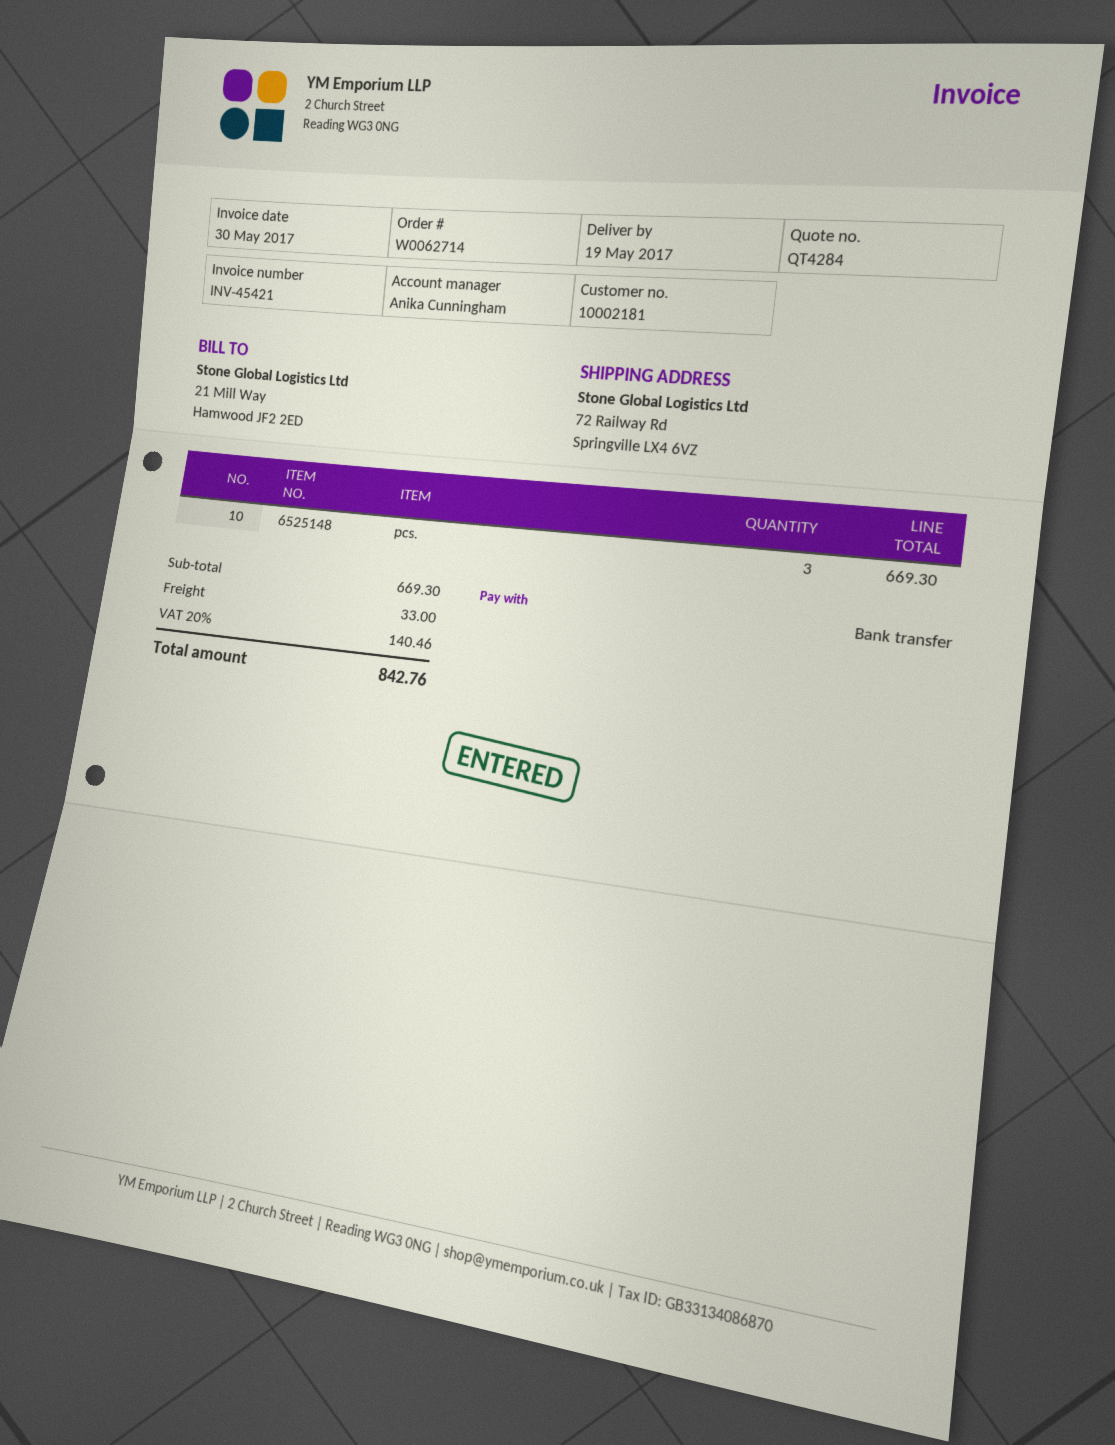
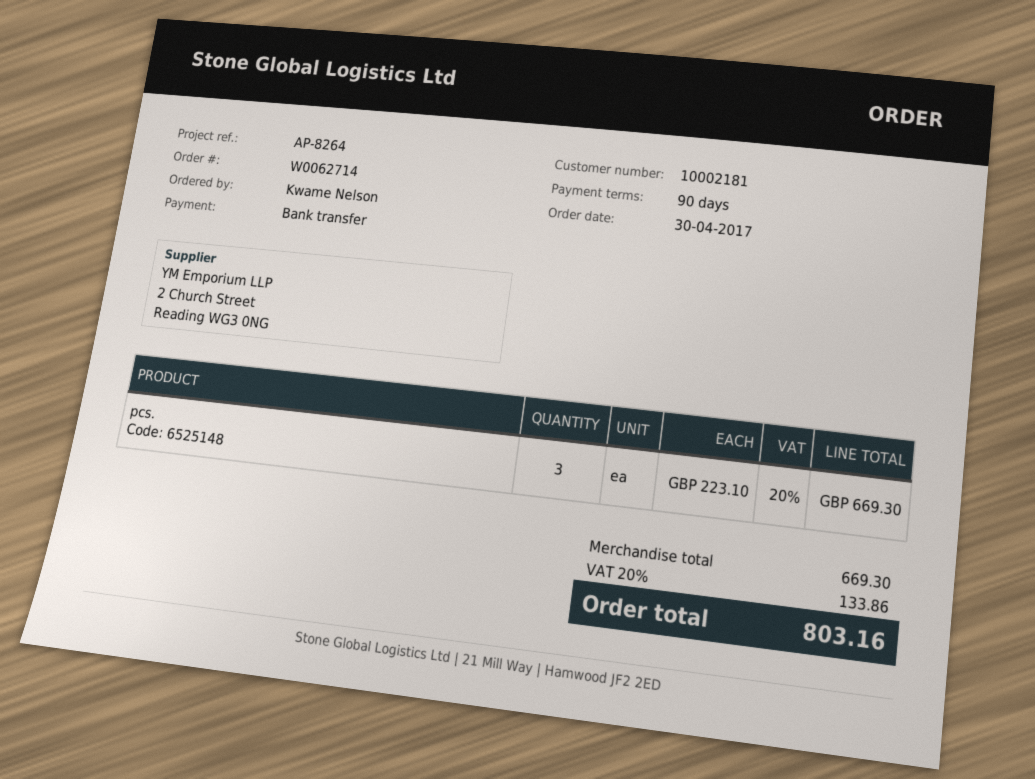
shipping: 33.00 -> none
tax: 20% = 140.46 -> 20% = 133.86
total: 842.76 -> 803.16

